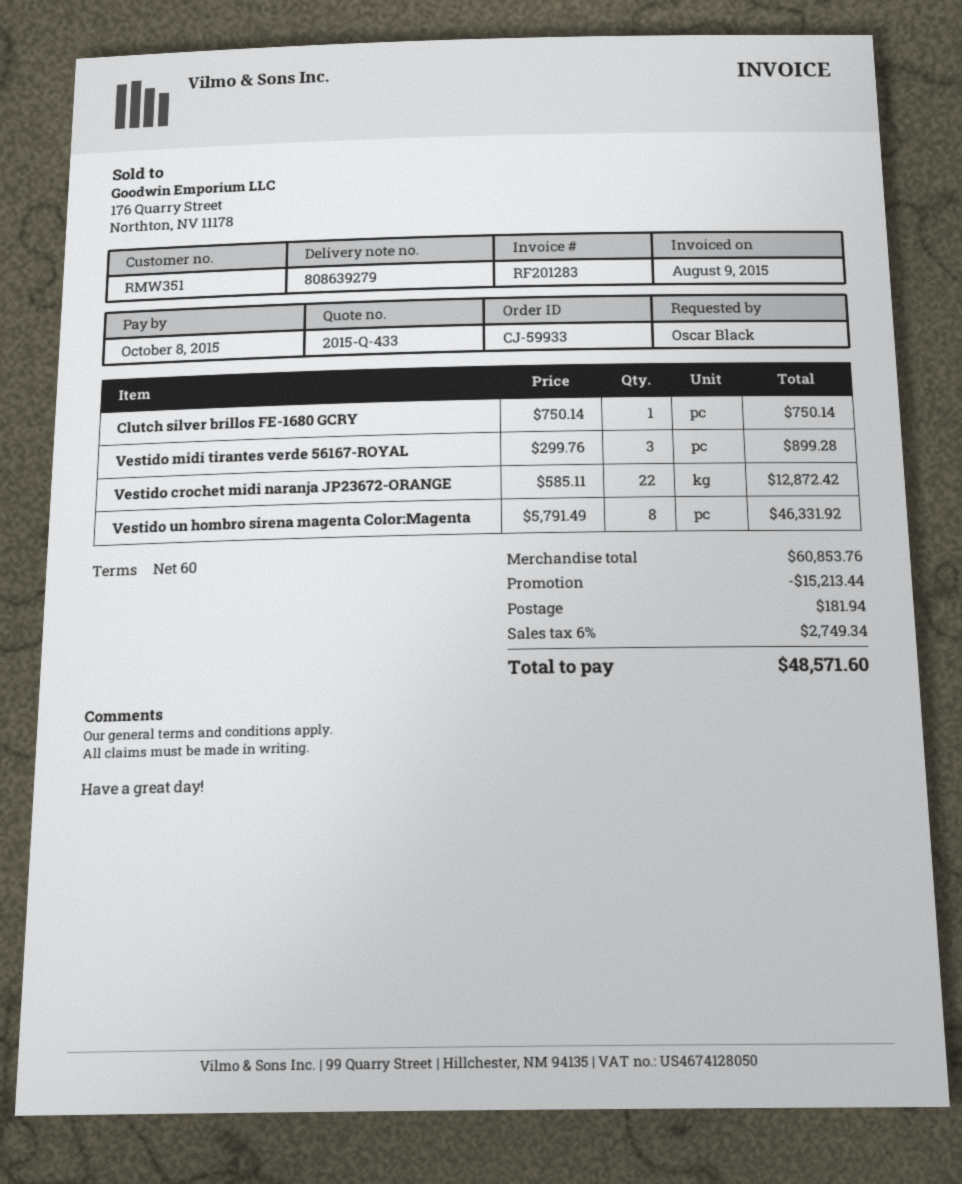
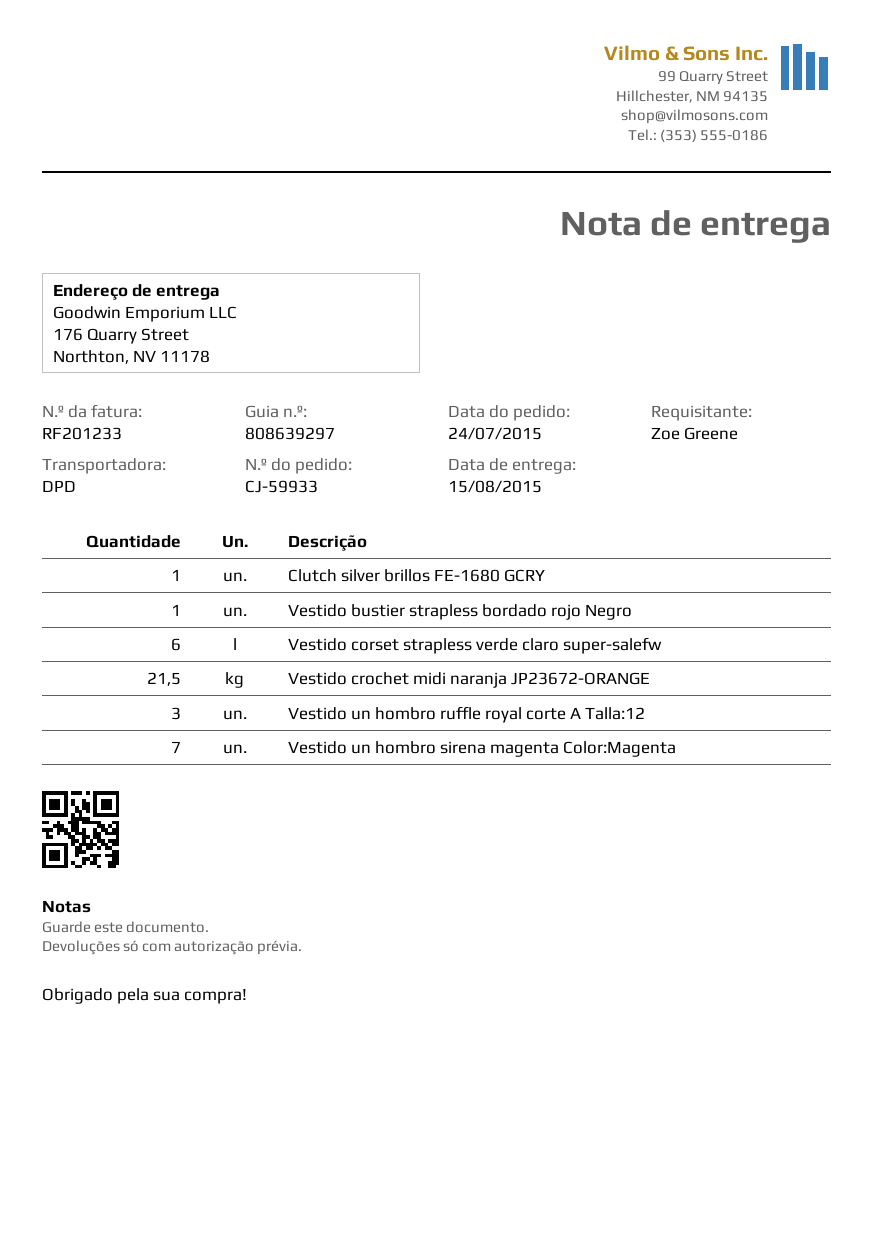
delivery note number: 808639279 -> 808639297
invoice number: RF201283 -> RF201233
ordered by: Oscar Black -> Zoe Greene
Vestido midi tirantes verde 56167-ROYAL: 3 -> none
Vestido crochet midi naranja JP23672-ORANGE: 22 -> 21.5
Vestido un hombro sirena magenta Color:Magenta: 8 -> 7
Vestido bustier strapless bordado rojo Negro: none -> 1
Vestido corset strapless verde claro super-salefw: none -> 6
Vestido un hombro ruffle royal corte A Talla:12: none -> 3

